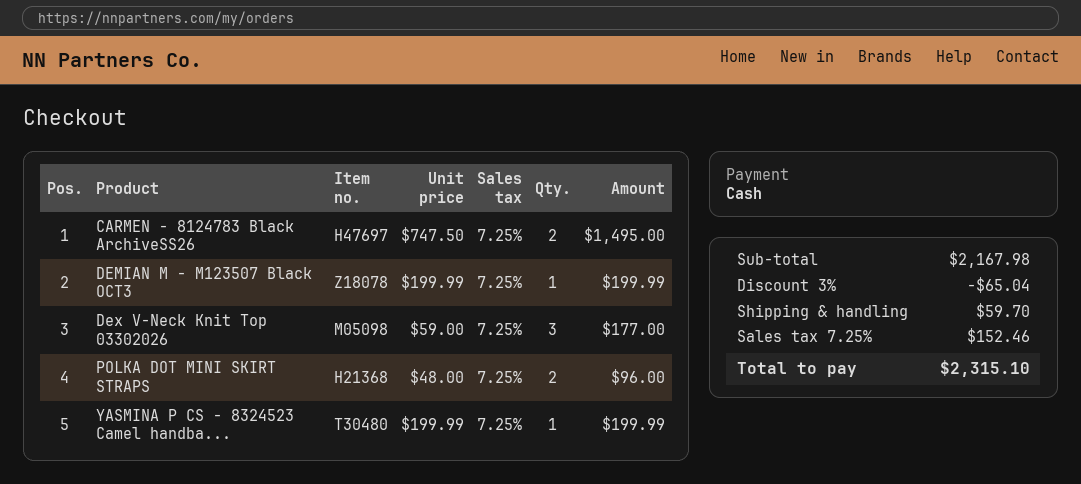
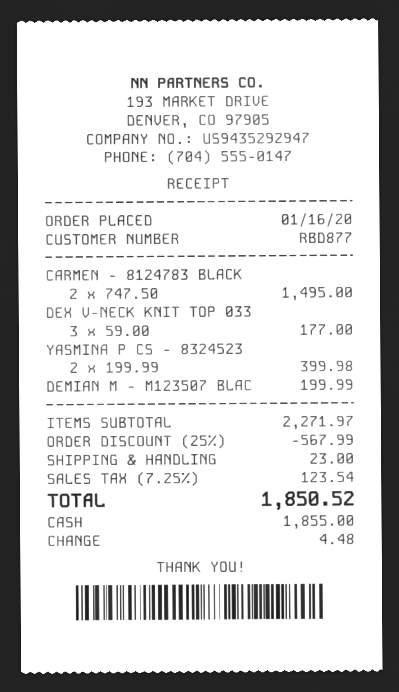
POLKA DOT MINI SKIRT STRAPS: 2 x 48.00 = 96.00 -> none
YASMINA P CS - 8324523 Camel handba...: 1 x 199.99 = 199.99 -> 2 x 199.99 = 399.98
subtotal: 2167.98 -> 2271.97
discount: 3% = 65.04 -> 25% = 567.99
shipping: 59.70 -> 23.00
tax: 7.25% = 152.46 -> 7.25% = 123.54
total: 2315.10 -> 1850.52

